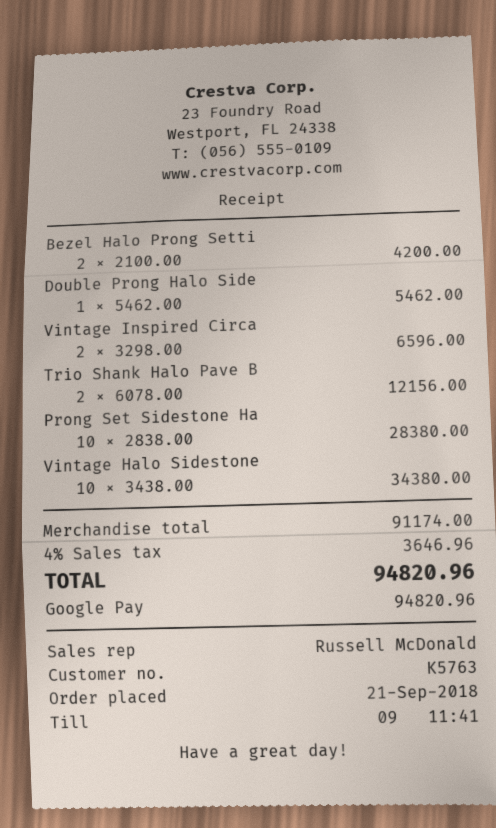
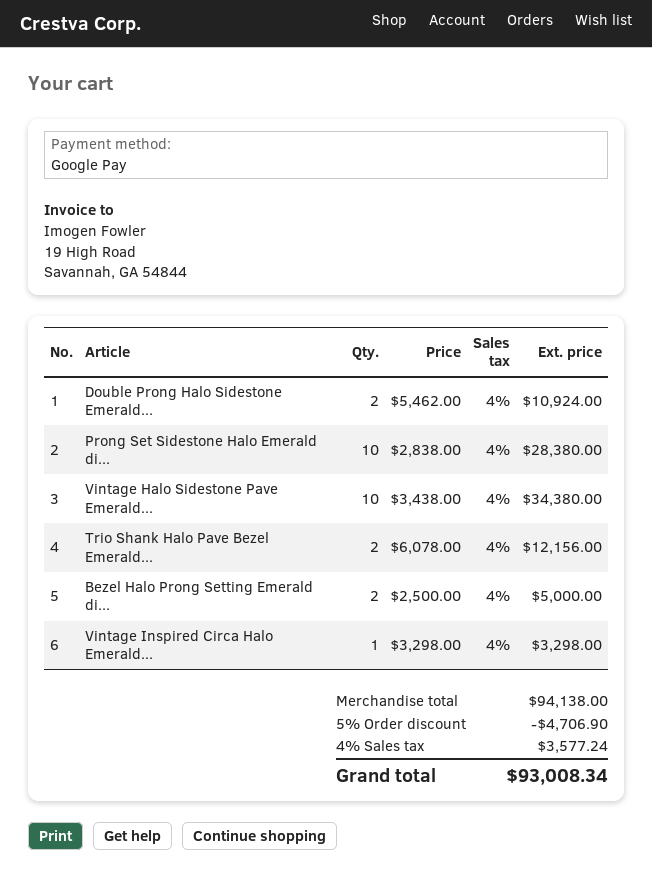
Bezel Halo Prong Setti: 2 x 2100.00 = 4200.00 -> 2 x 2500.00 = 5000.00
Double Prong Halo Side: 1 x 5462.00 = 5462.00 -> 2 x 5462.00 = 10924.00
Vintage Inspired Circa: 2 x 3298.00 = 6596.00 -> 1 x 3298.00 = 3298.00
subtotal: 91174.00 -> 94138.00
discount: none -> 5% = 4706.90
tax: 4% = 3646.96 -> 4% = 3577.24
total: 94820.96 -> 93008.34

